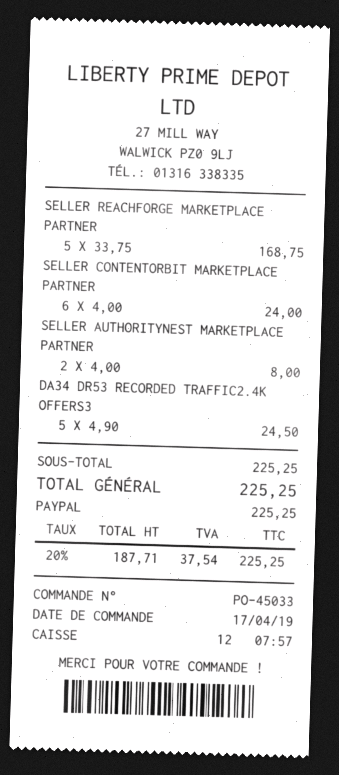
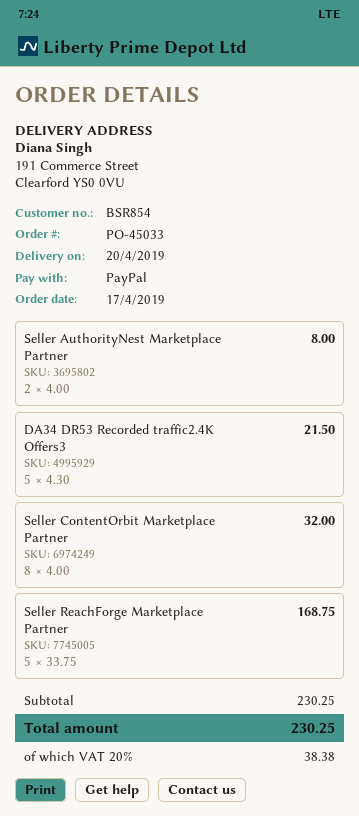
SELLER CONTENTORBIT MARKETPLACE PARTNER: 6 x 4.00 = 24.00 -> 8 x 4.00 = 32.00
DA34 DR53 RECORDED TRAFFIC2.4K OFFERS3: 5 x 4.90 = 24.50 -> 5 x 4.30 = 21.50
subtotal: 225.25 -> 230.25
tax: 20% = 37.54 -> 20% = 38.38
total: 225.25 -> 230.25

